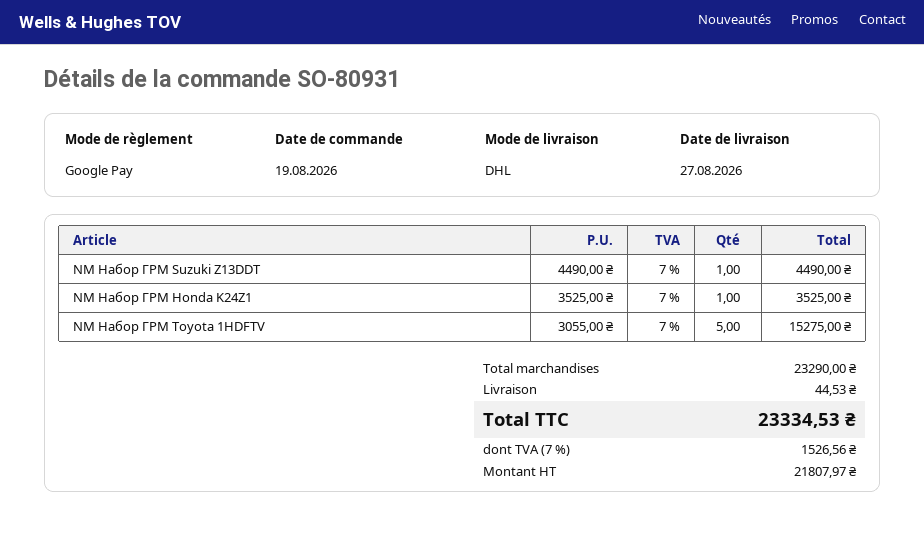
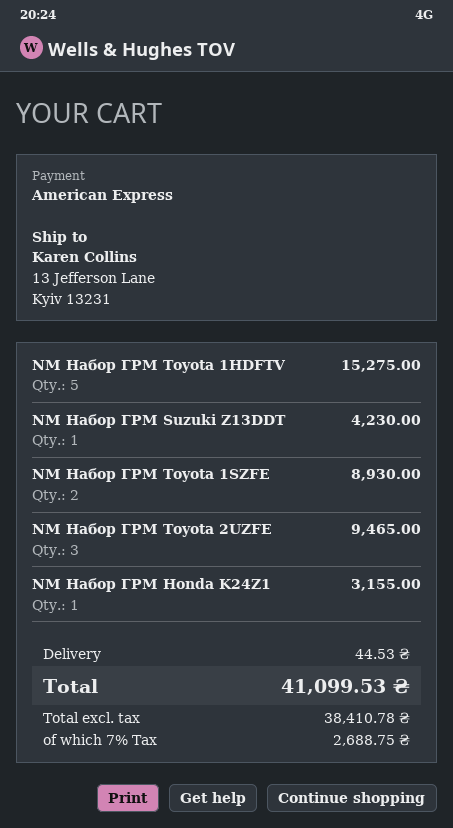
payment method: Google Pay -> American Express
NM Набор ГРМ Suzuki Z13DDT: 1 for 4490.00 -> 1 for 4230.00
NM Набор ГРМ Honda K24Z1: 1 for 3525.00 -> 1 for 3155.00
NM Набор ГРМ Toyota 1SZFE: none -> 2 for 8930.00
NM Набор ГРМ Toyota 2UZFE: none -> 3 for 9465.00
net: 21807.97 -> 38410.78
tax: 7% = 1526.56 -> 7% = 2688.75
total: 23334.53 -> 41099.53

